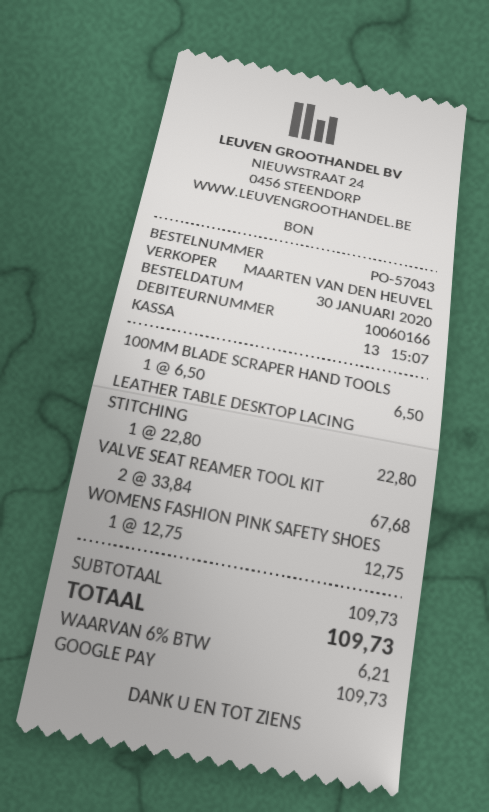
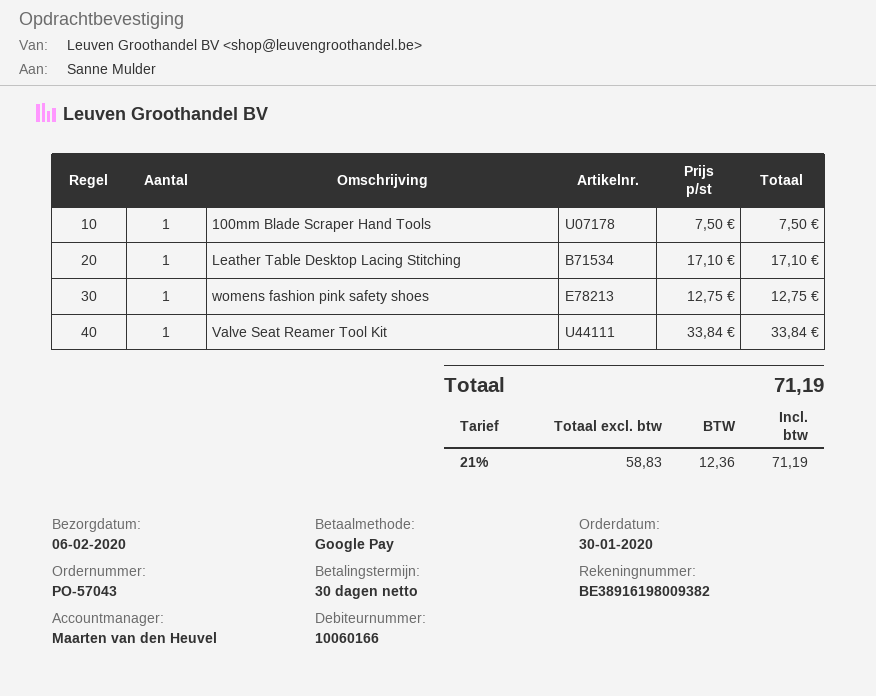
100MM BLADE SCRAPER HAND TOOLS: 1 x 6.50 = 6.50 -> 1 x 7.50 = 7.50
LEATHER TABLE DESKTOP LACING STITCHING: 1 x 22.80 = 22.80 -> 1 x 17.10 = 17.10
VALVE SEAT REAMER TOOL KIT: 2 x 33.84 = 67.68 -> 1 x 33.84 = 33.84
tax: 6% = 6.21 -> 21% = 12.36
total: 109.73 -> 71.19

